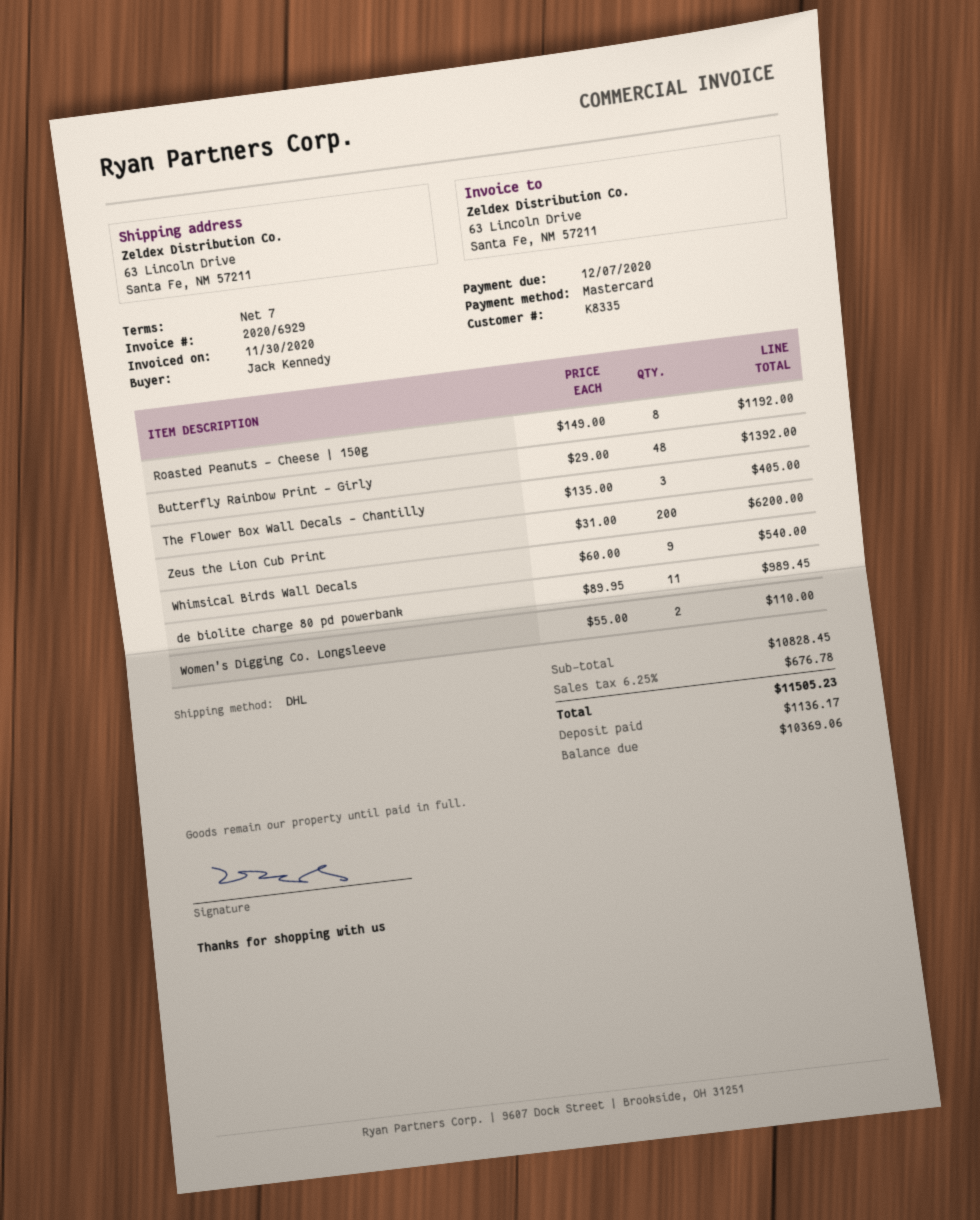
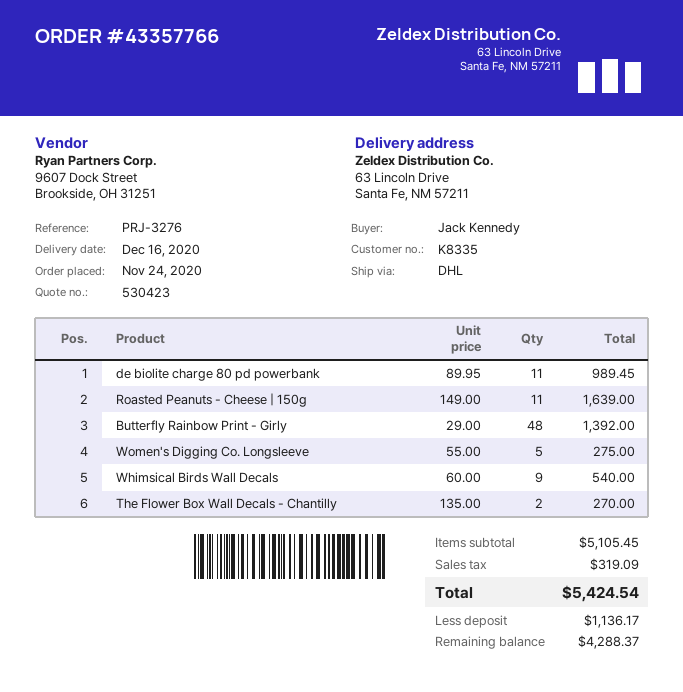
Roasted Peanuts - Cheese | 150g: 8 x 149.00 = 1192.00 -> 11 x 149.00 = 1639.00
The Flower Box Wall Decals - Chantilly: 3 x 135.00 = 405.00 -> 2 x 135.00 = 270.00
Zeus the Lion Cub Print: 200 x 31.00 = 6200.00 -> none
Women's Digging Co. Longsleeve: 2 x 55.00 = 110.00 -> 5 x 55.00 = 275.00
subtotal: 10828.45 -> 5105.45
tax: 676.78 -> 319.09
total: 11505.23 -> 5424.54
balance: 10369.06 -> 4288.37

